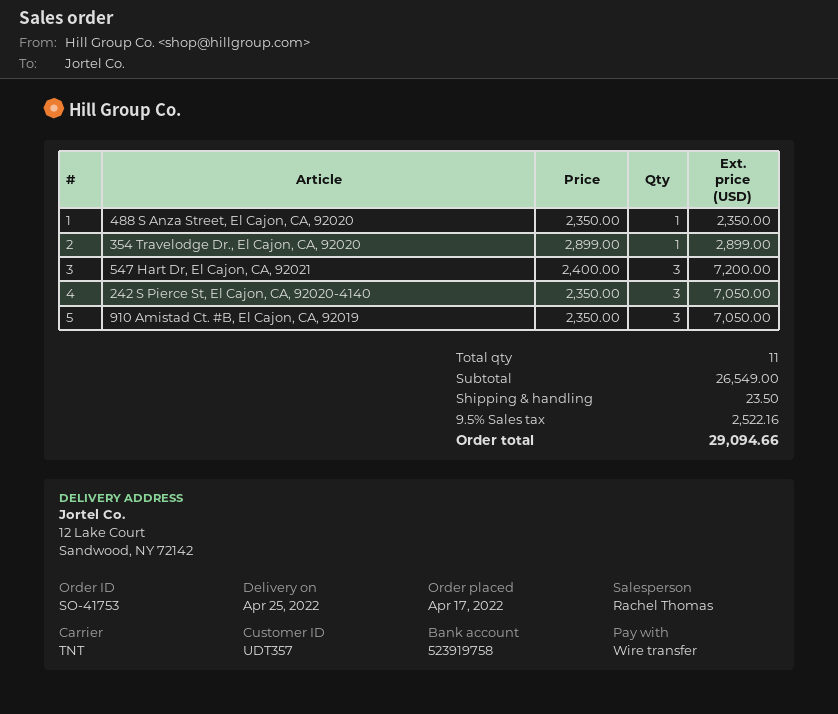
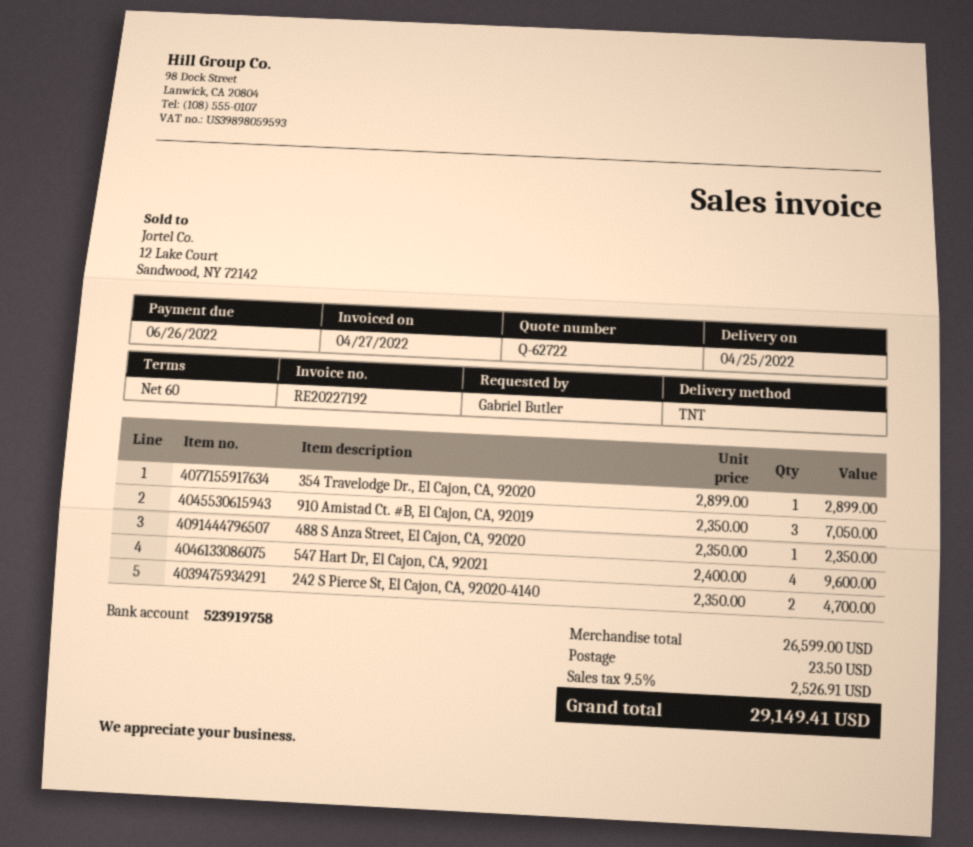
547 Hart Dr, El Cajon, CA, 92021: 3 x 2400.00 = 7200.00 -> 4 x 2400.00 = 9600.00
242 S Pierce St, El Cajon, CA, 92020-4140: 3 x 2350.00 = 7050.00 -> 2 x 2350.00 = 4700.00
subtotal: 26549.00 -> 26599.00
tax: 9.5% = 2522.16 -> 9.5% = 2526.91
total: 29094.66 -> 29149.41

